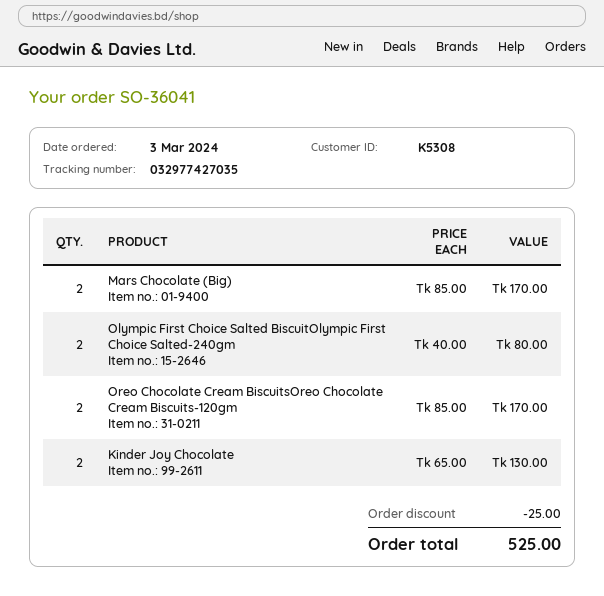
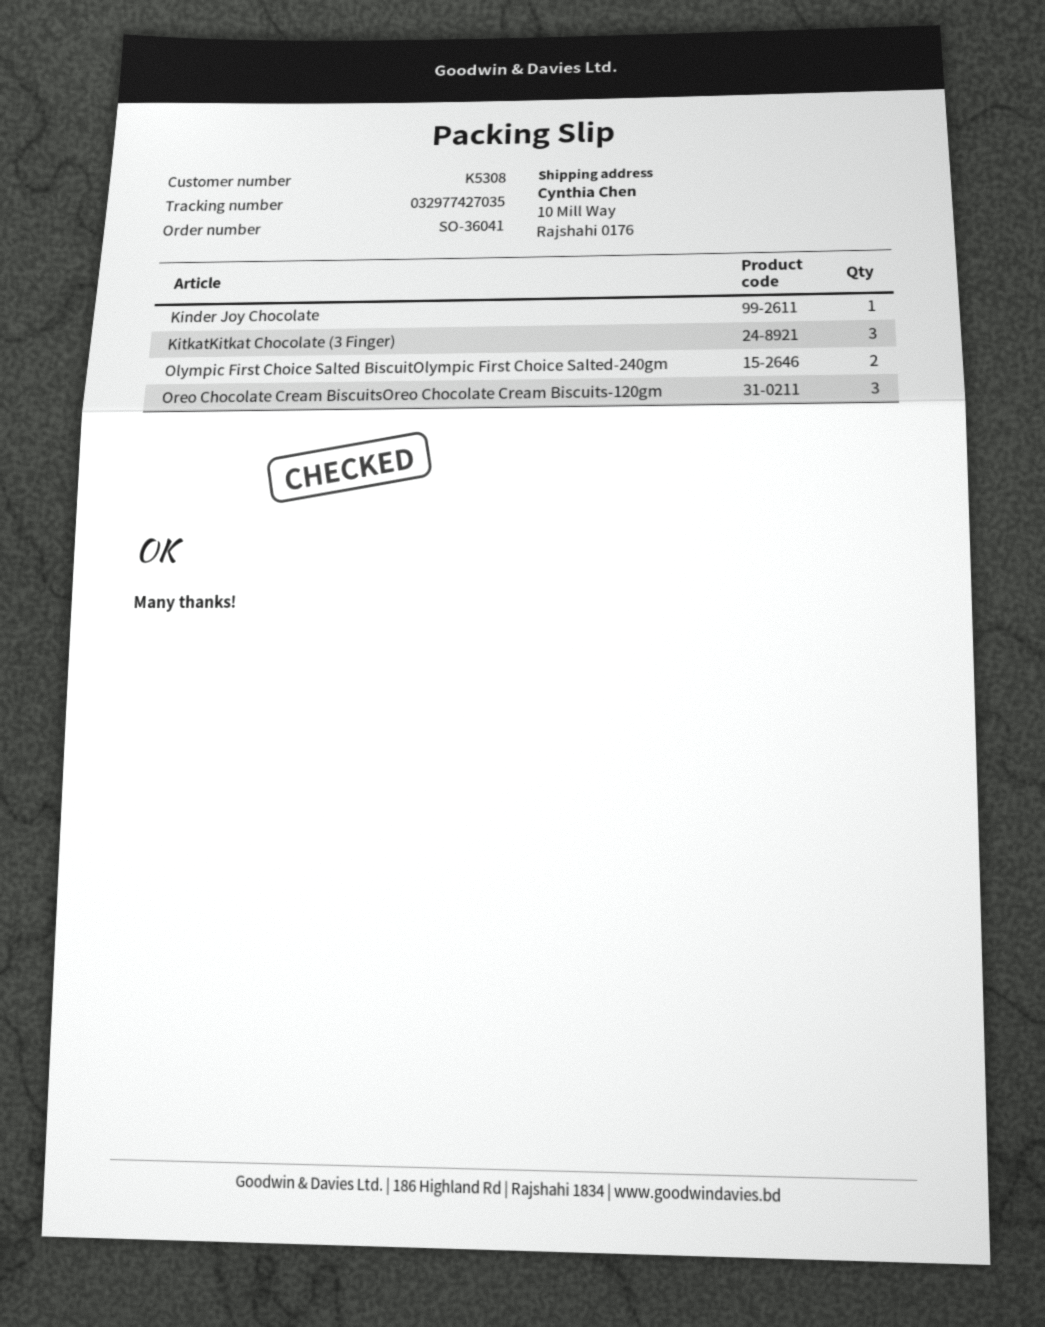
Mars Chocolate (Big): 2 -> none
Oreo Chocolate Cream BiscuitsOreo Chocolate Cream Biscuits-120gm: 2 -> 3
Kinder Joy Chocolate: 2 -> 1
KitkatKitkat Chocolate (3 Finger): none -> 3

